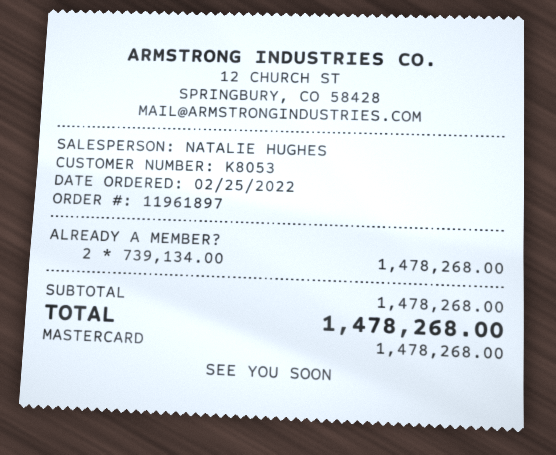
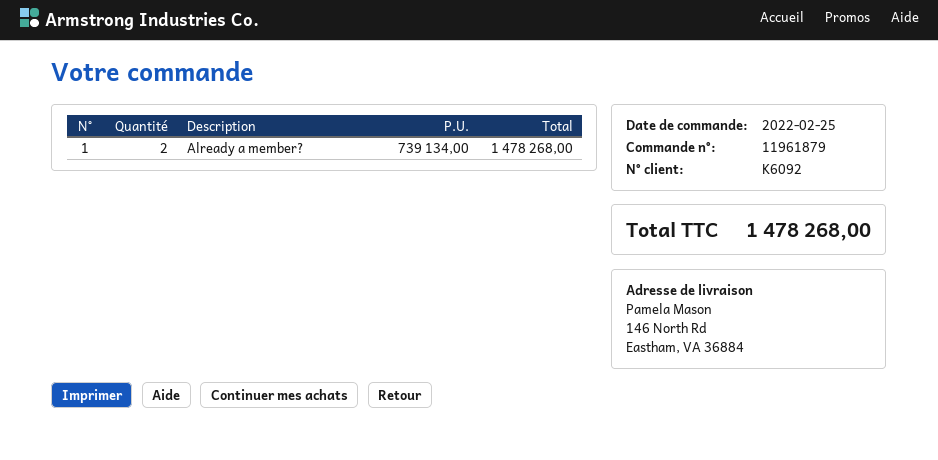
order number: 11961897 -> 11961879
customer number: K8053 -> K6092

